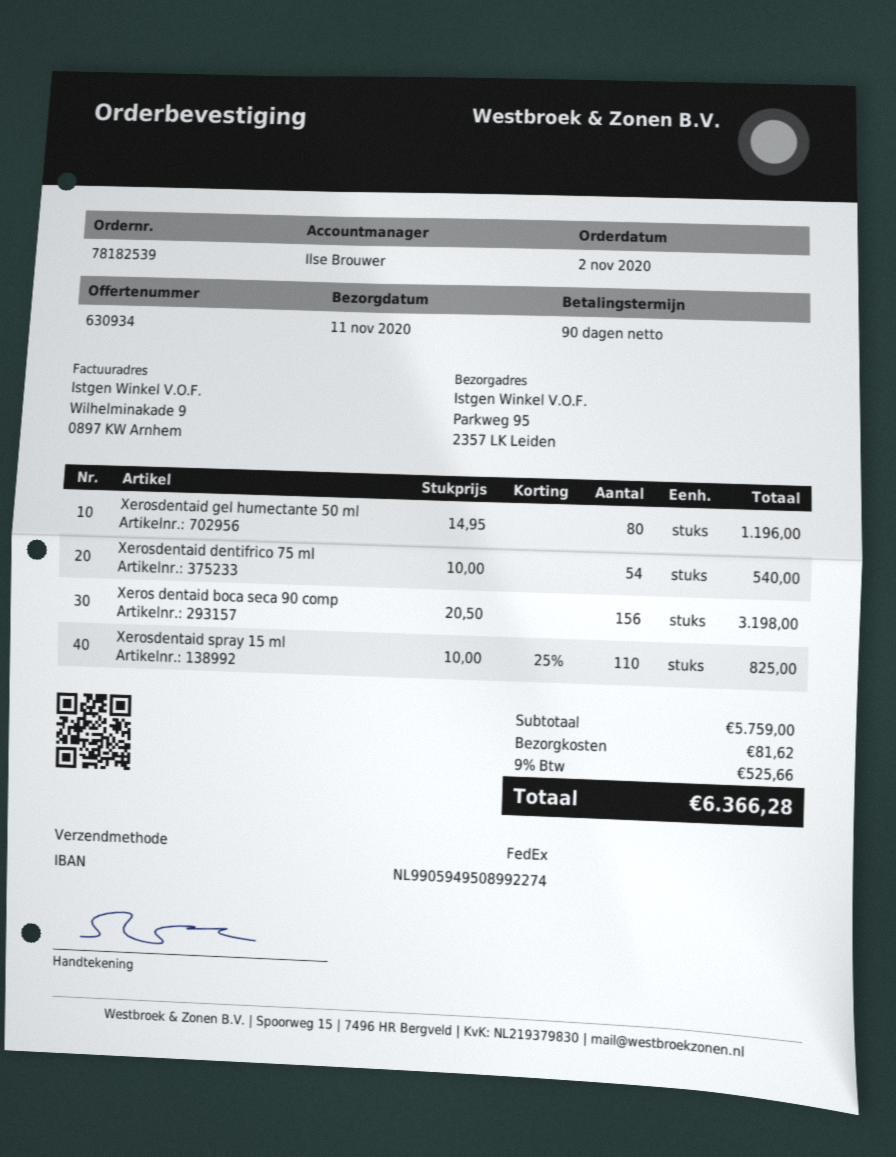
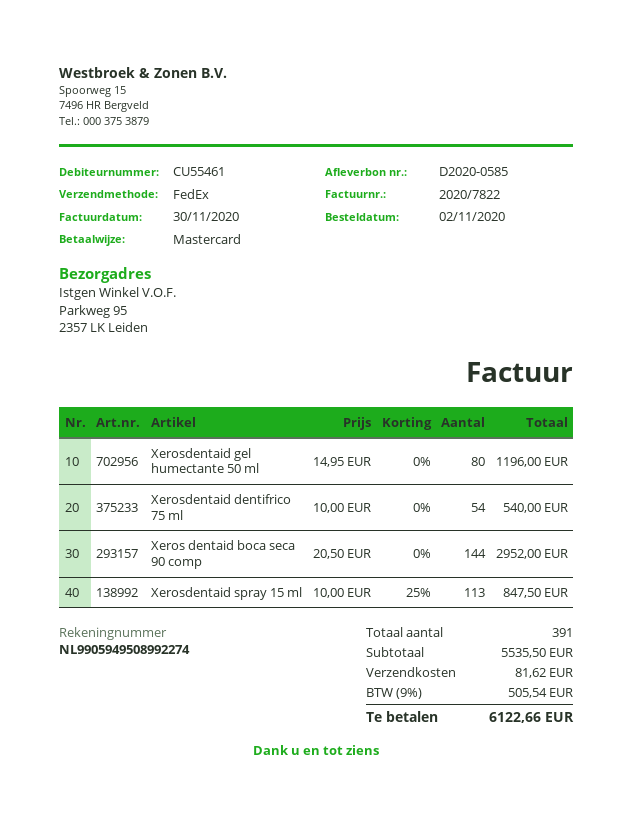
Xeros dentaid boca seca 90 comp: 156 x 20.50 = 3198.00 -> 144 x 20.50 = 2952.00
Xerosdentaid spray 15 ml: 110 x 10.00 - 25% = 825.00 -> 113 x 10.00 - 25% = 847.50
subtotal: 5759.00 -> 5535.50
tax: 9% = 525.66 -> 9% = 505.54
total: 6366.28 -> 6122.66

